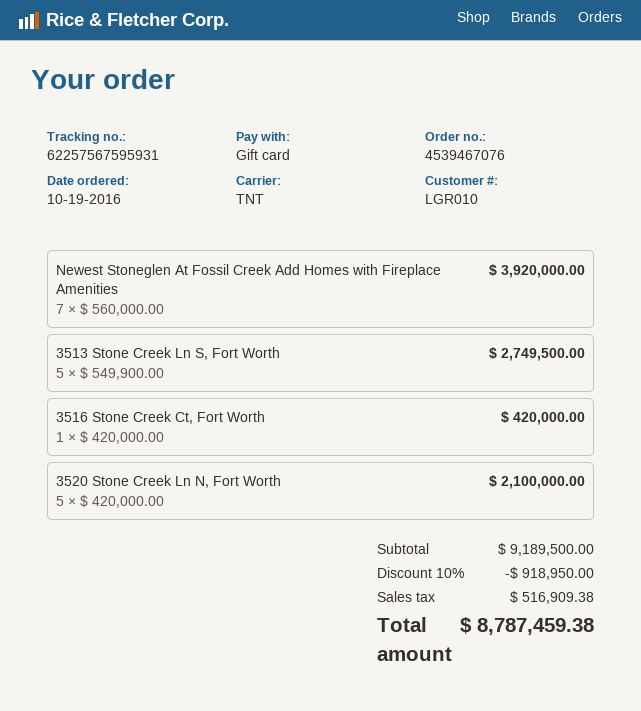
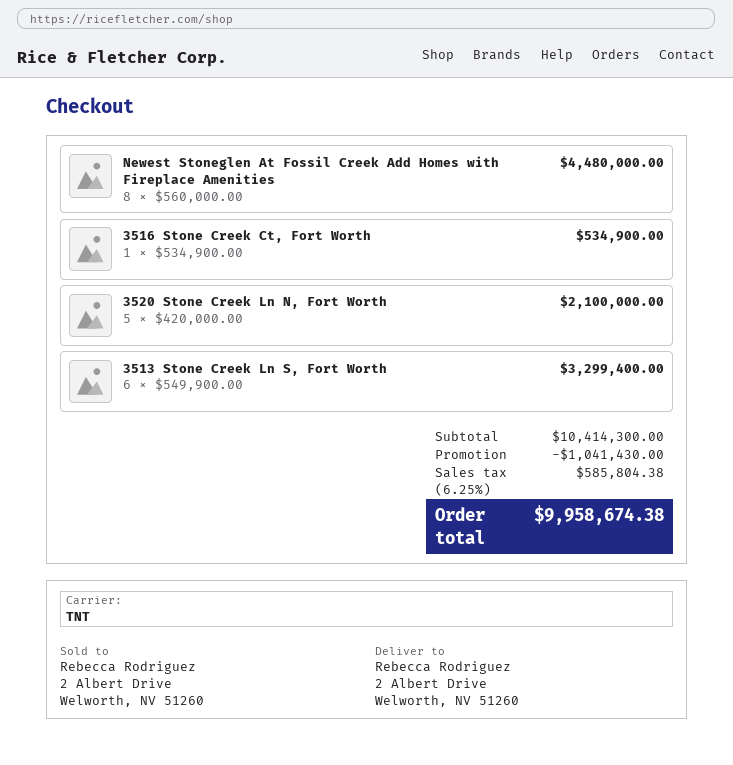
Newest Stoneglen At Fossil Creek Add Homes with Fireplace Amenities: 7 x 560000.00 = 3920000.00 -> 8 x 560000.00 = 4480000.00
3513 Stone Creek Ln S, Fort Worth: 5 x 549900.00 = 2749500.00 -> 6 x 549900.00 = 3299400.00
3516 Stone Creek Ct, Fort Worth: 1 x 420000.00 = 420000.00 -> 1 x 534900.00 = 534900.00
subtotal: 9189500.00 -> 10414300.00
discount: 918950.00 -> 1041430.00
tax: 516909.38 -> 585804.38
total: 8787459.38 -> 9958674.38

